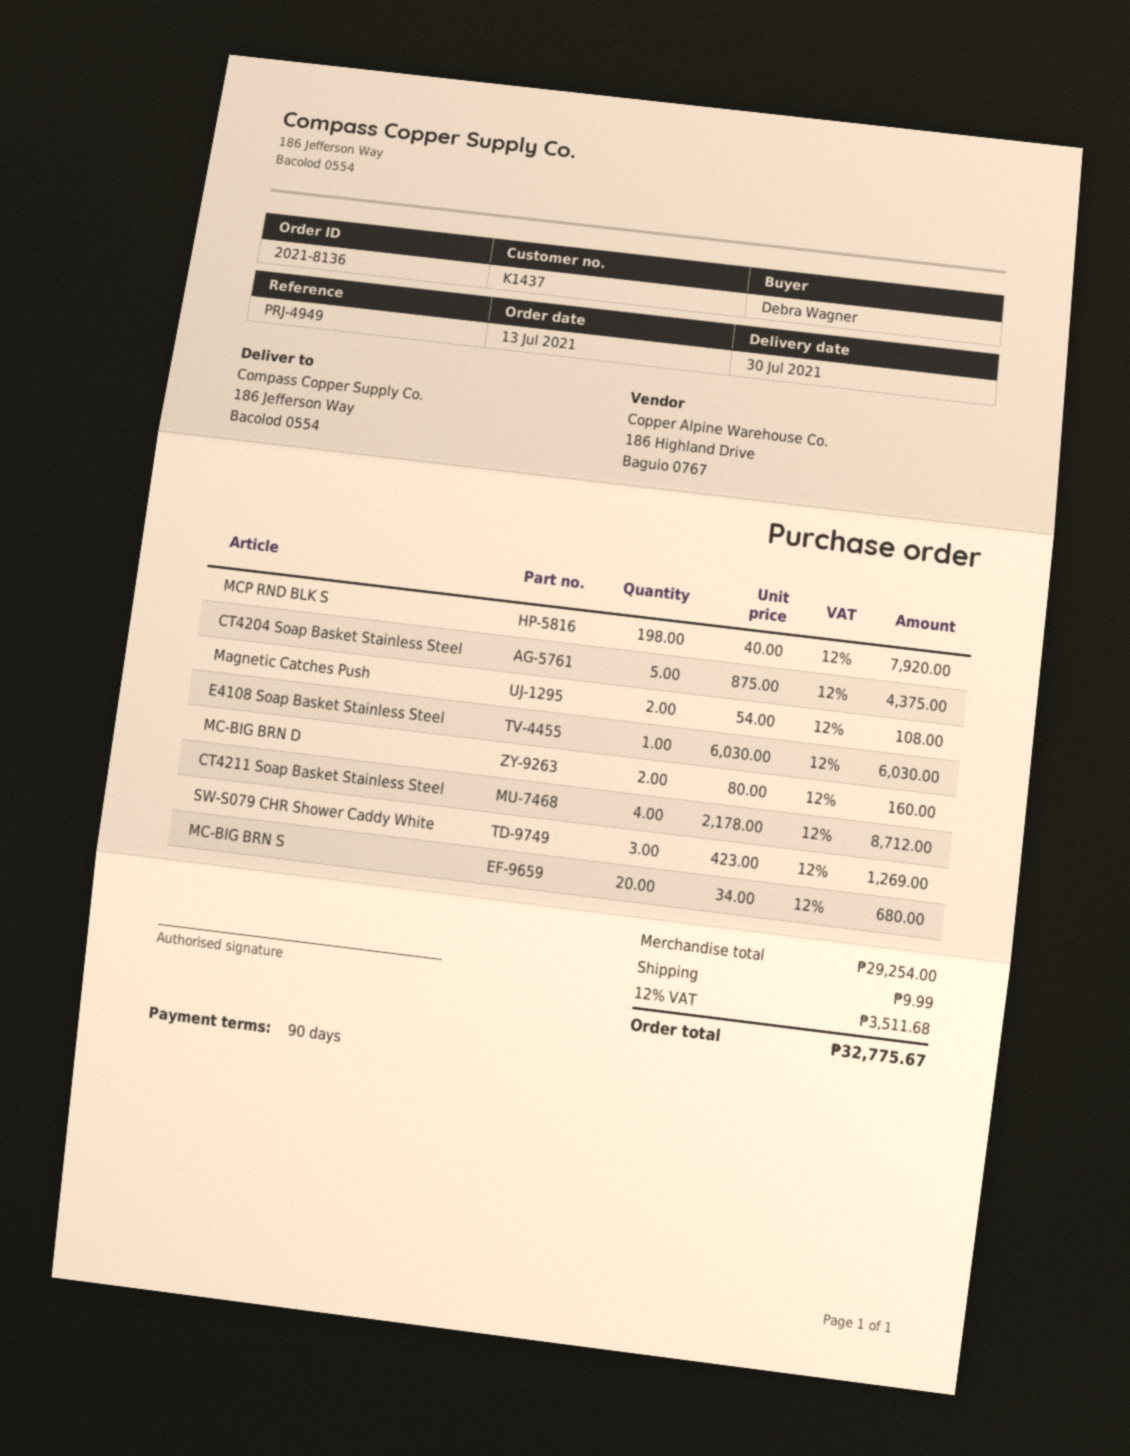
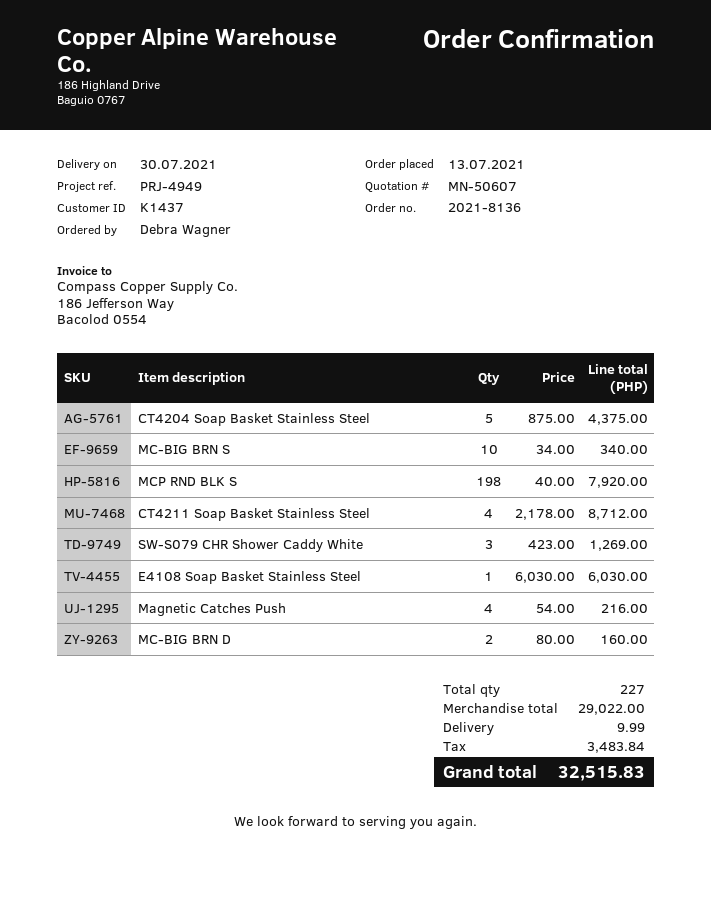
Magnetic Catches Push: 2 x 54.00 = 108.00 -> 4 x 54.00 = 216.00
MC-BIG BRN S: 20 x 34.00 = 680.00 -> 10 x 34.00 = 340.00
subtotal: 29254.00 -> 29022.00
tax: 3511.68 -> 3483.84
total: 32775.67 -> 32515.83

